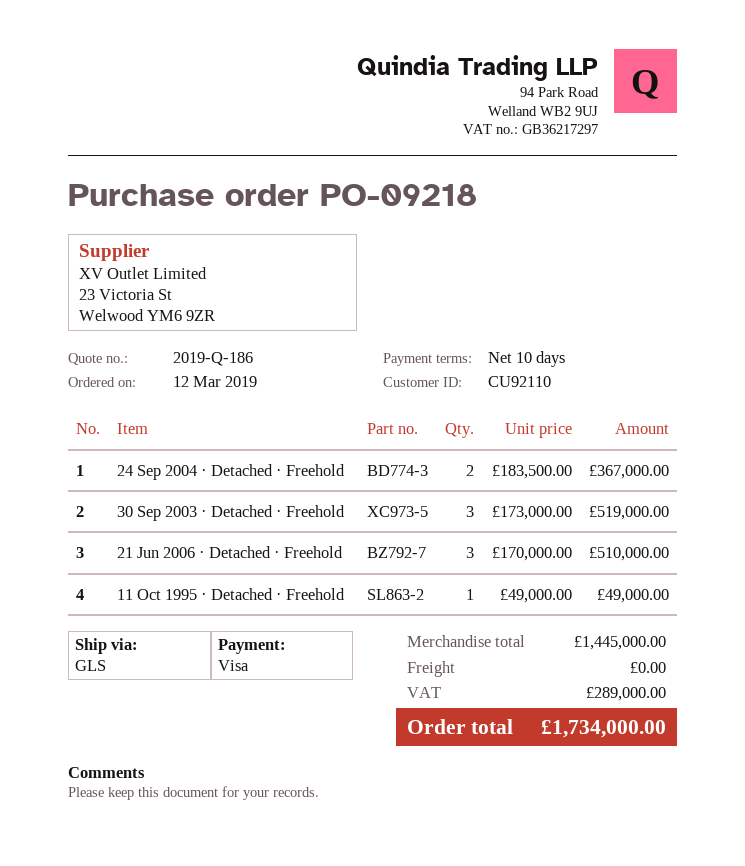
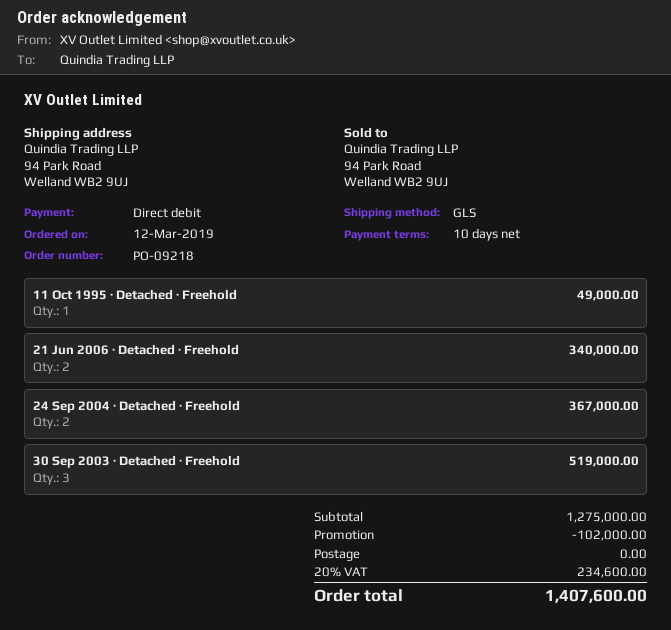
payment method: Visa -> direct debit
21 Jun 2006 · Detached · Freehold: 3 for 510000.00 -> 2 for 340000.00
subtotal: 1445000.00 -> 1275000.00
discount: none -> 102000.00
tax: 289000.00 -> 234600.00
total: 1734000.00 -> 1407600.00

